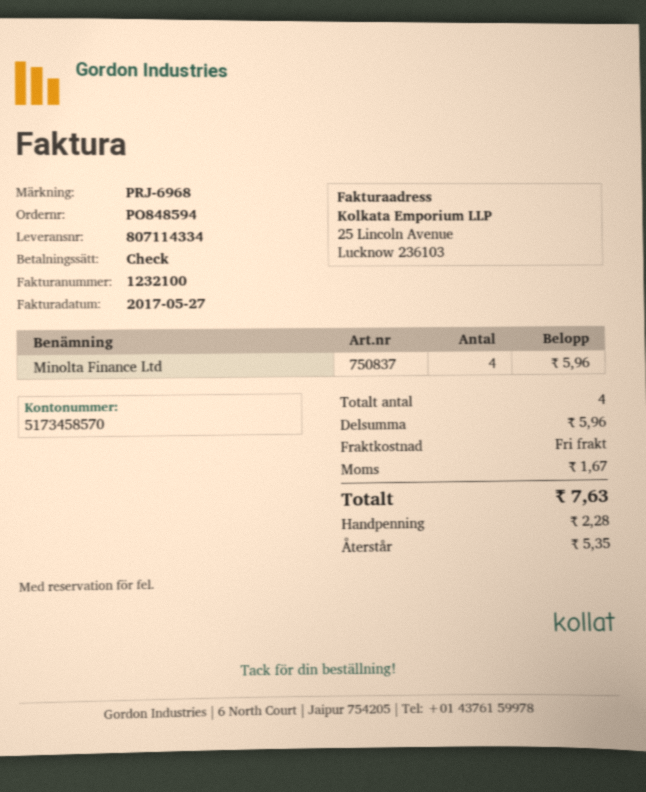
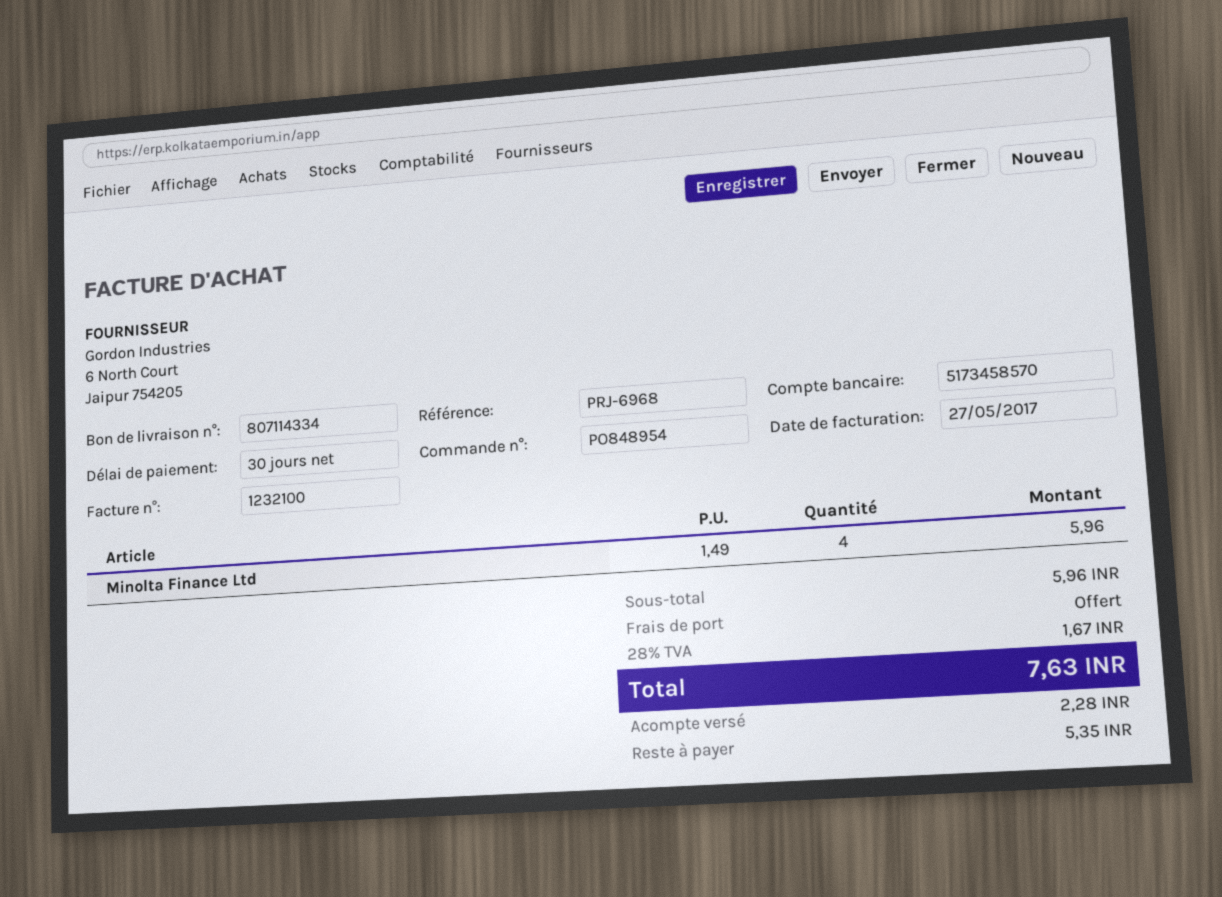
order number: PO848594 -> PO848954

